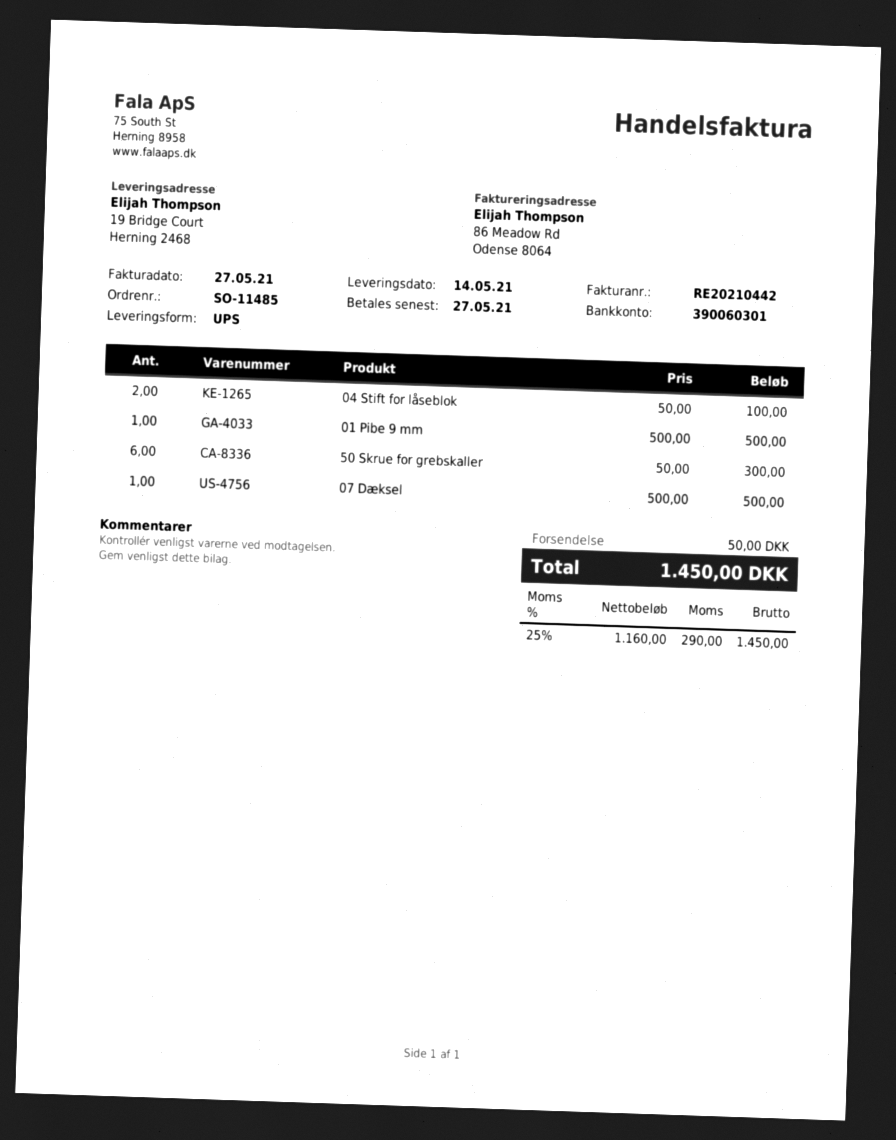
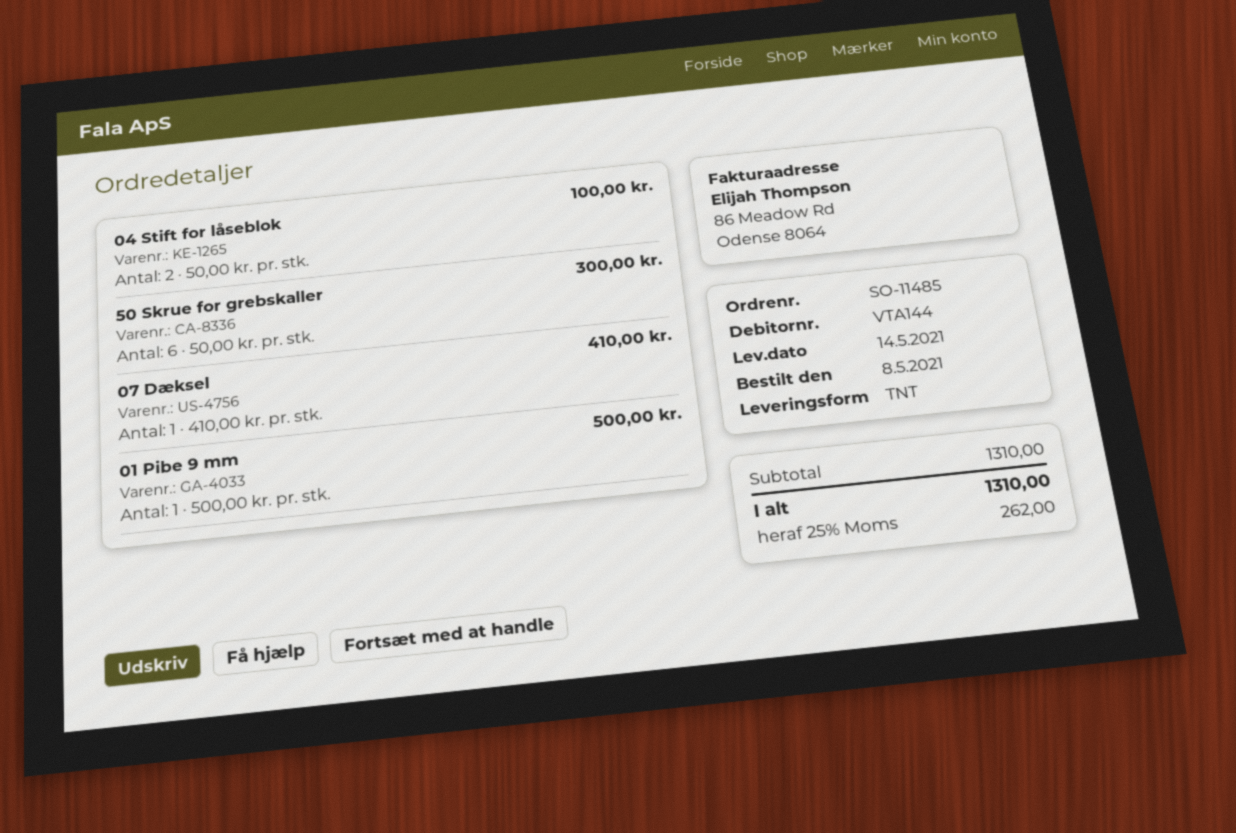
shipping method: UPS -> TNT
07 Dæksel: 1 x 500.00 = 500.00 -> 1 x 410.00 = 410.00
shipping: 50.00 -> none
tax: 25% = 290.00 -> 25% = 262.00
total: 1450.00 -> 1310.00

